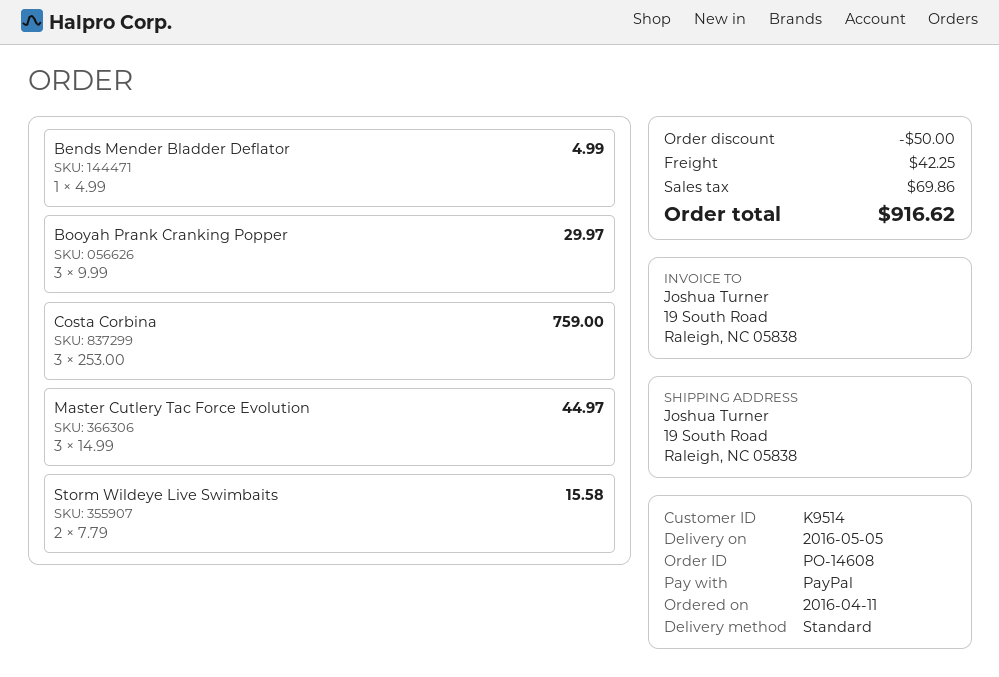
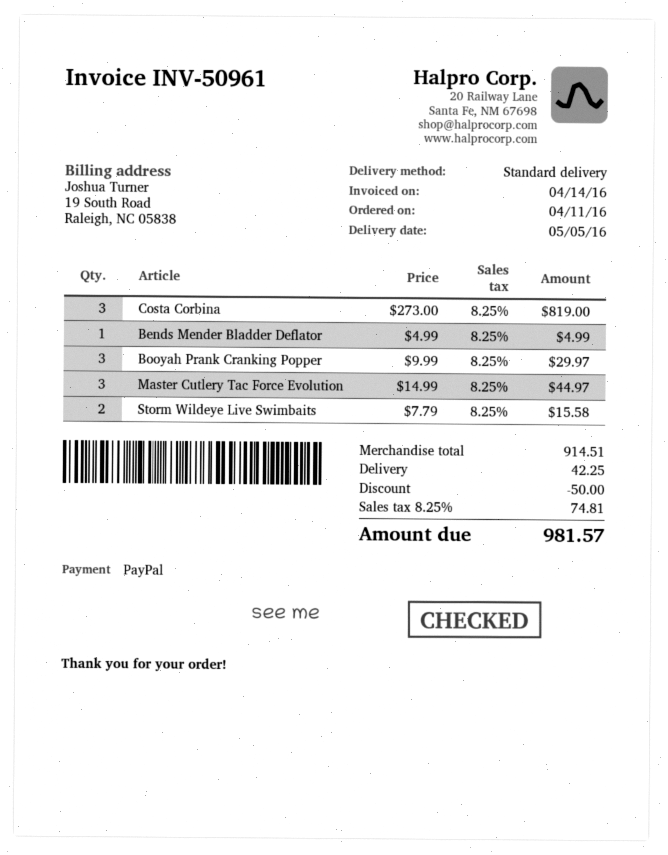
Costa Corbina: 3 x 253.00 = 759.00 -> 3 x 273.00 = 819.00
tax: 69.86 -> 74.81
total: 916.62 -> 981.57

